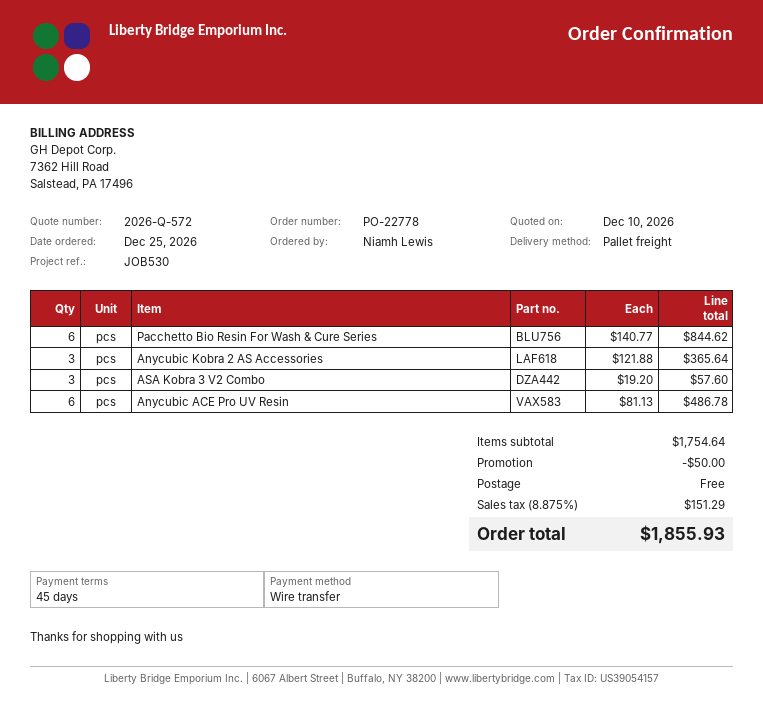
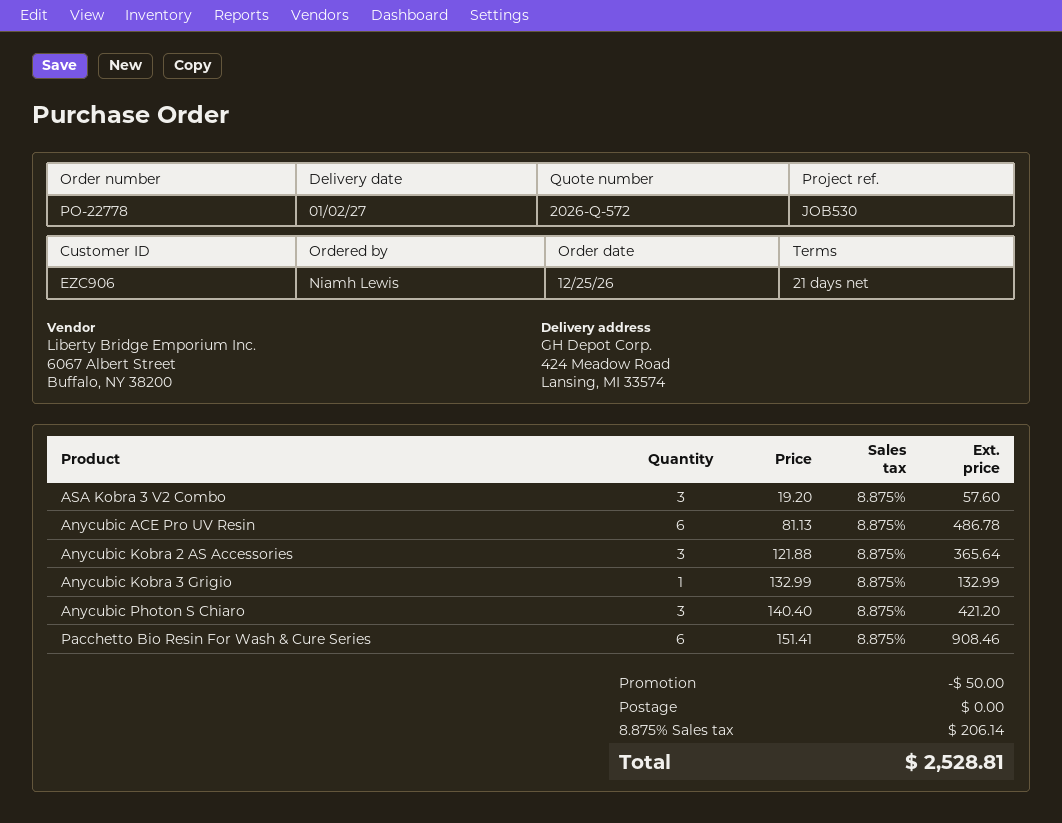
payment terms: 45 days -> 21 days
Pacchetto Bio Resin For Wash & Cure Series: 6 x 140.77 = 844.62 -> 6 x 151.41 = 908.46
Anycubic Kobra 3 Grigio: none -> 1 x 132.99 = 132.99
Anycubic Photon S Chiaro: none -> 3 x 140.40 = 421.20
tax: 8.875% = 151.29 -> 8.875% = 206.14
total: 1855.93 -> 2528.81

